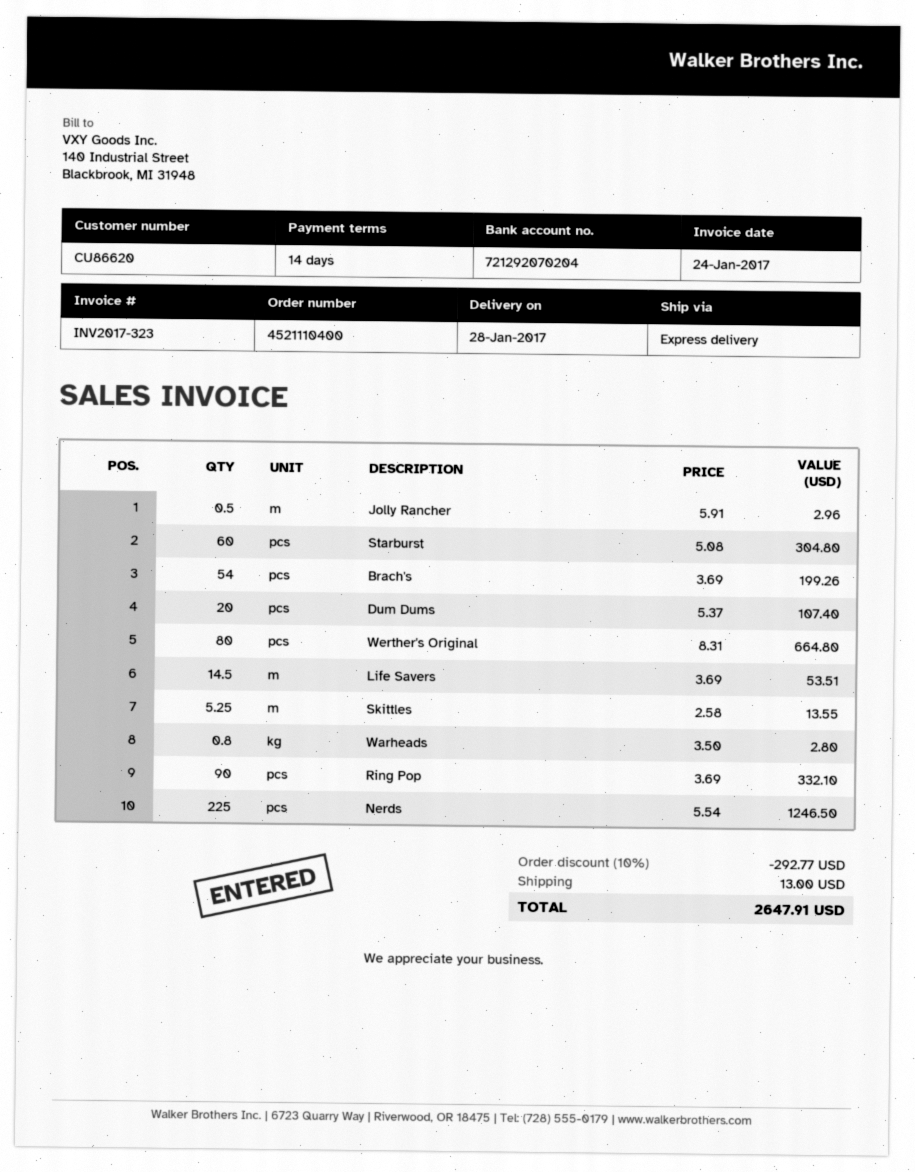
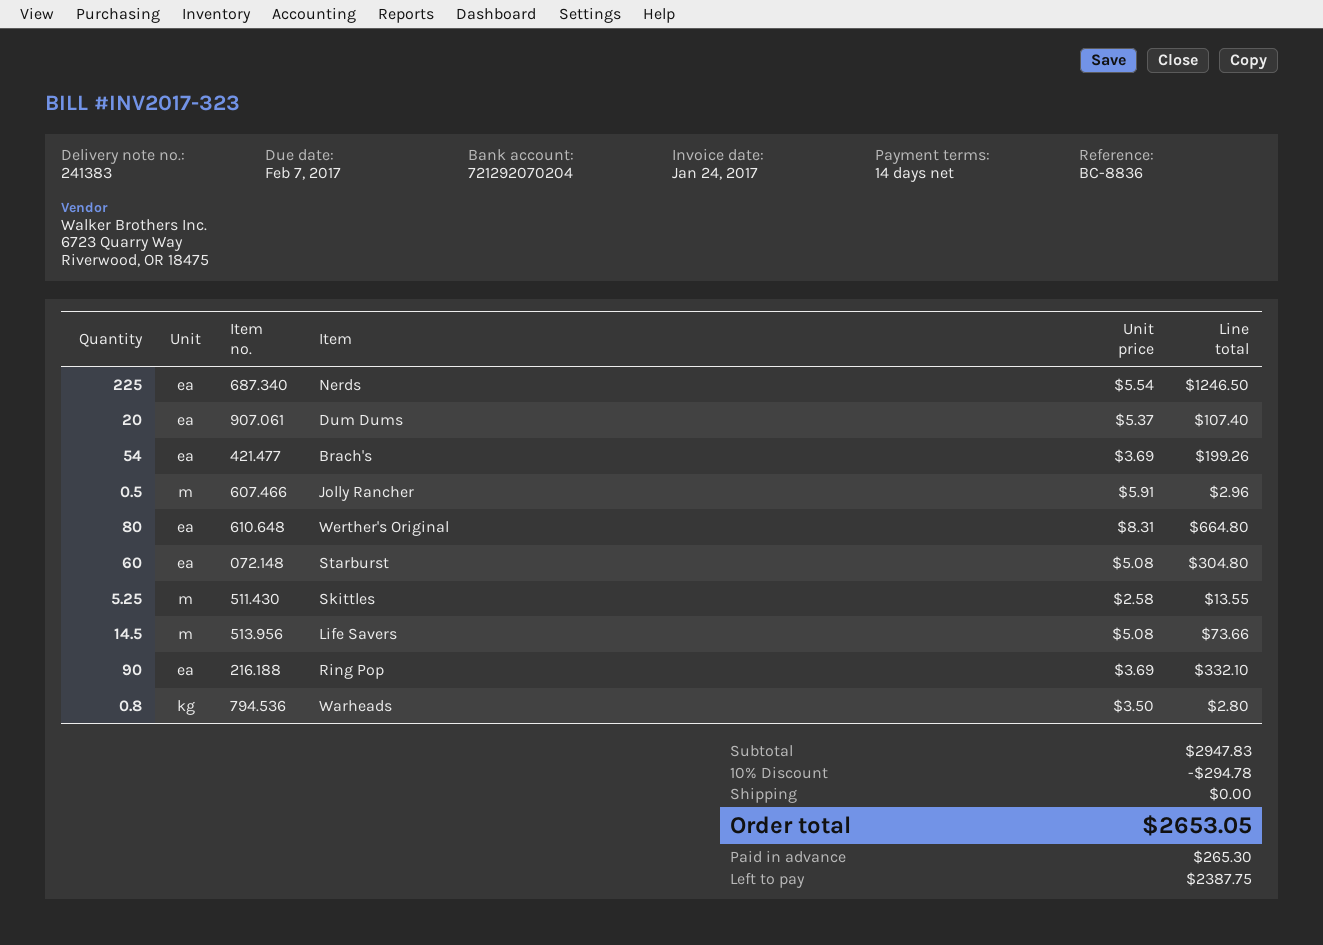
Life Savers: 14.5 x 3.69 = 53.51 -> 14.5 x 5.08 = 73.66
discount: 10% = 292.77 -> 10% = 294.78
shipping: 13.00 -> 0.00
total: 2647.91 -> 2653.05

